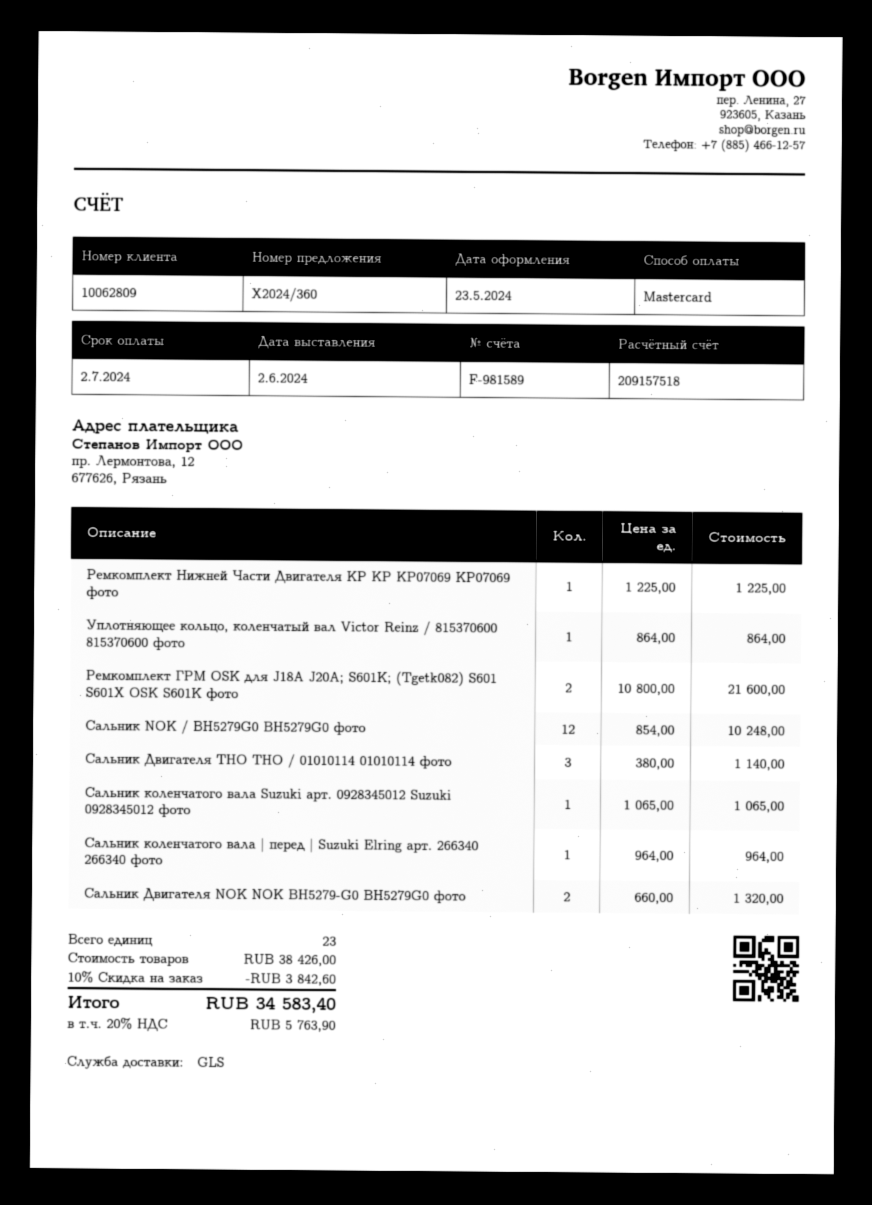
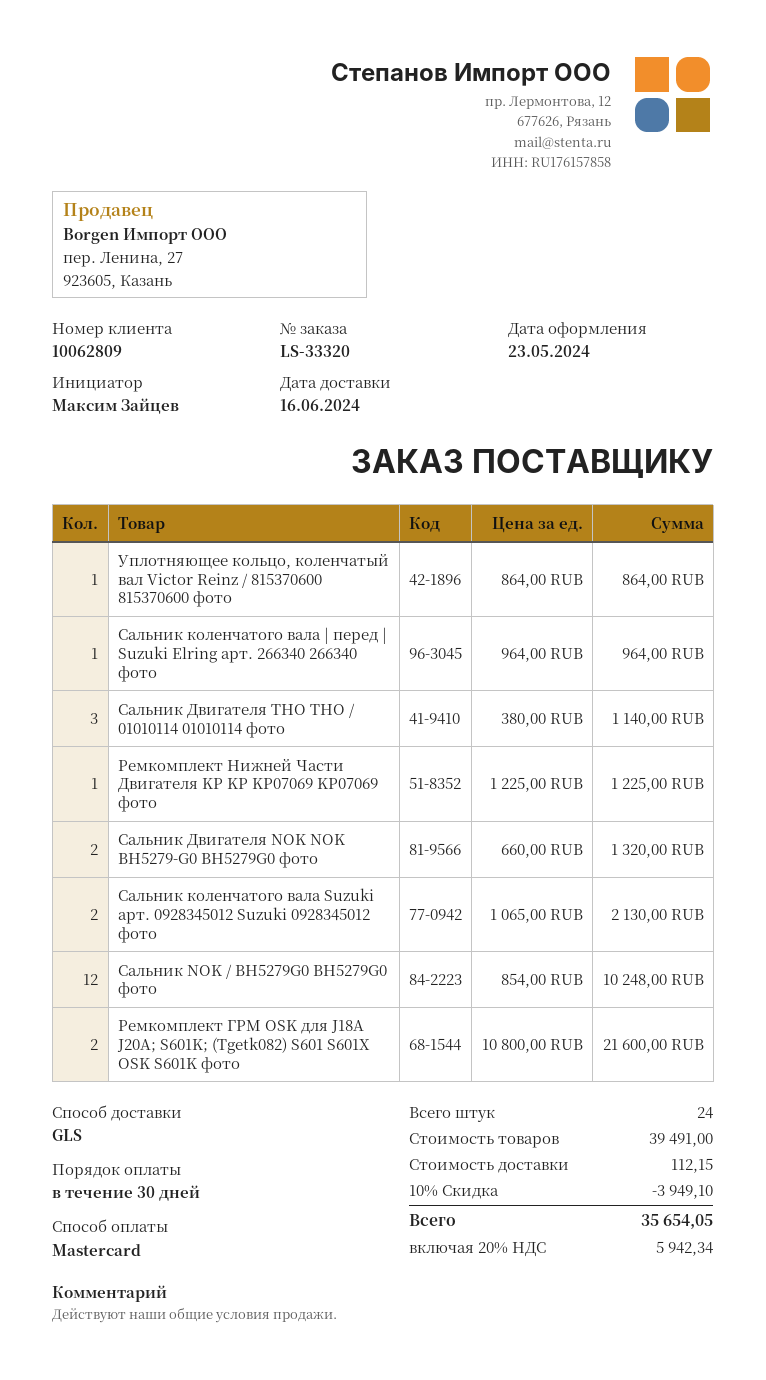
Сальник коленчатого вала Suzuki арт. 0928345012 Suzuki 0928345012 фото: 1 x 1065.00 = 1065.00 -> 2 x 1065.00 = 2130.00
total quantity: 23 -> 24
subtotal: 38426.00 -> 39491.00
discount: 10% = 3842.60 -> 10% = 3949.10
shipping: none -> 112.15
tax: 20% = 5763.90 -> 20% = 5942.34
total: 34583.40 -> 35654.05

